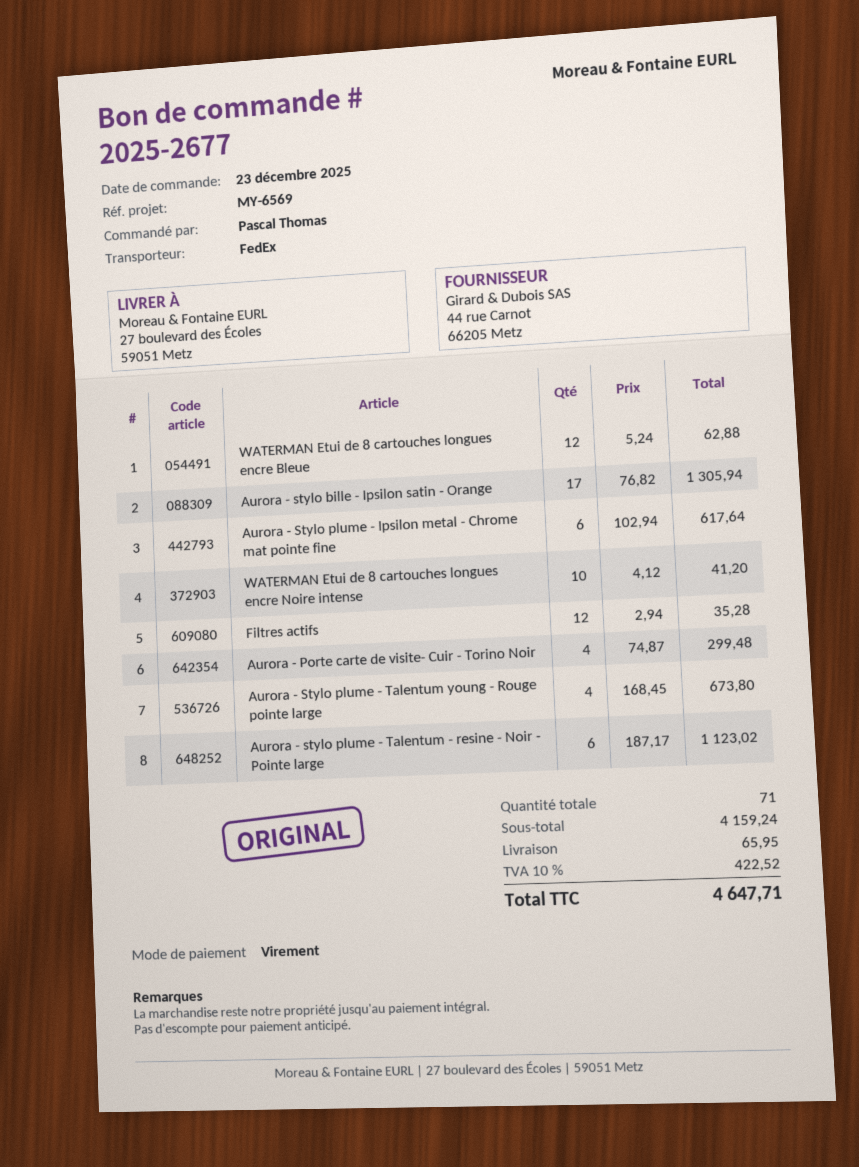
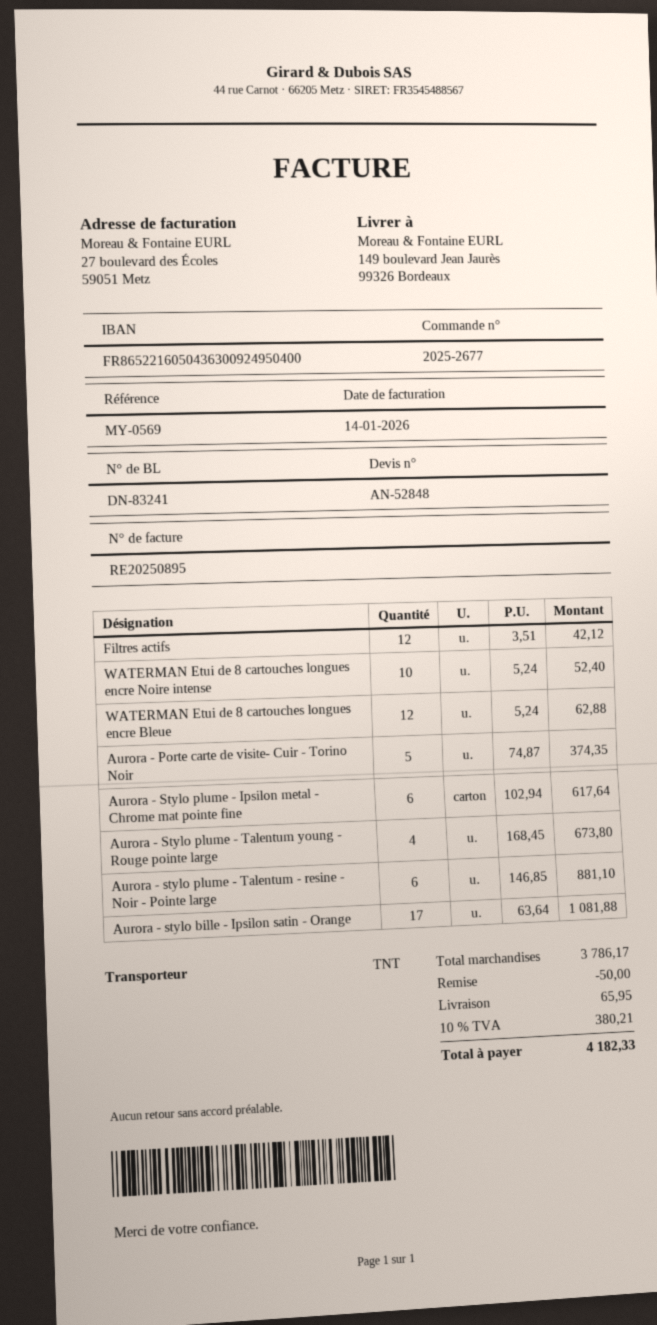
reference: MY-6569 -> MY-0569
shipping method: FedEx -> TNT
ship to: 27 boulevard des Écoles, 59051 Metz -> 149 boulevard Jean Jaurès, 99326 Bordeaux
Aurora - stylo bille - Ipsilon satin - Orange: 17 x 76.82 = 1305.94 -> 17 x 63.64 = 1081.88
WATERMAN Etui de 8 cartouches longues encre Noire intense: 10 x 4.12 = 41.20 -> 10 x 5.24 = 52.40
Filtres actifs: 12 x 2.94 = 35.28 -> 12 x 3.51 = 42.12
Aurora - Porte carte de visite- Cuir - Torino Noir: 4 x 74.87 = 299.48 -> 5 x 74.87 = 374.35
Aurora - stylo plume - Talentum - resine - Noir - Pointe large: 6 x 187.17 = 1123.02 -> 6 x 146.85 = 881.10
subtotal: 4159.24 -> 3786.17
discount: none -> 50.00
tax: 10% = 422.52 -> 10% = 380.21
total: 4647.71 -> 4182.33

